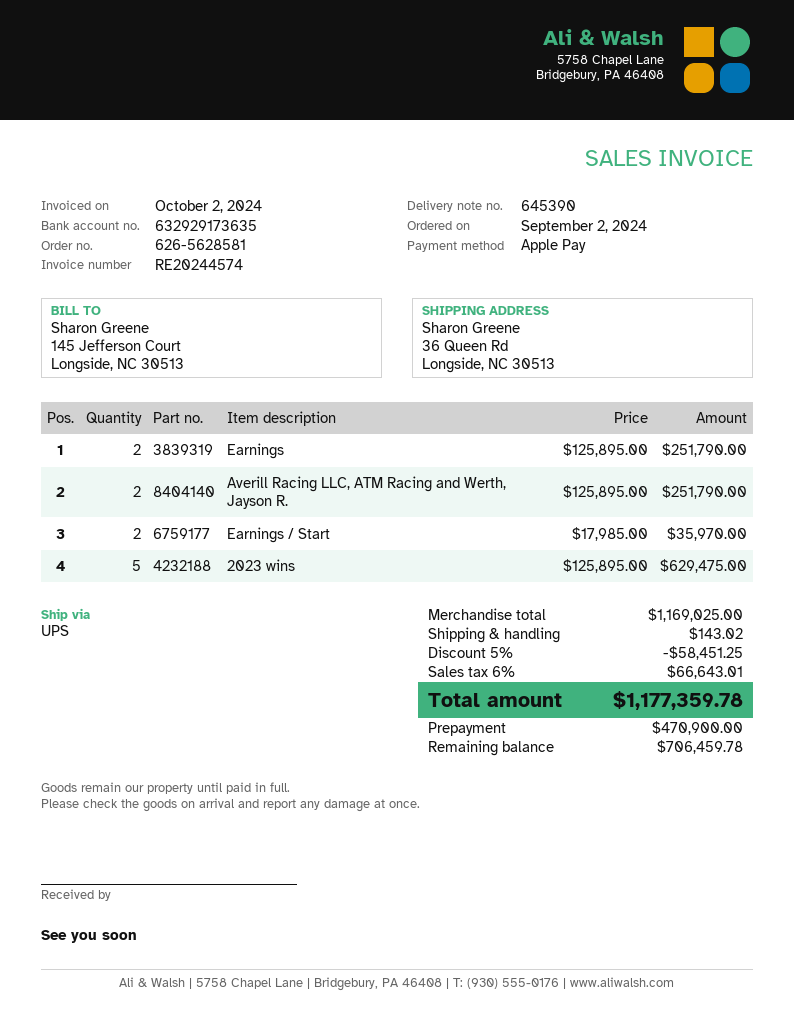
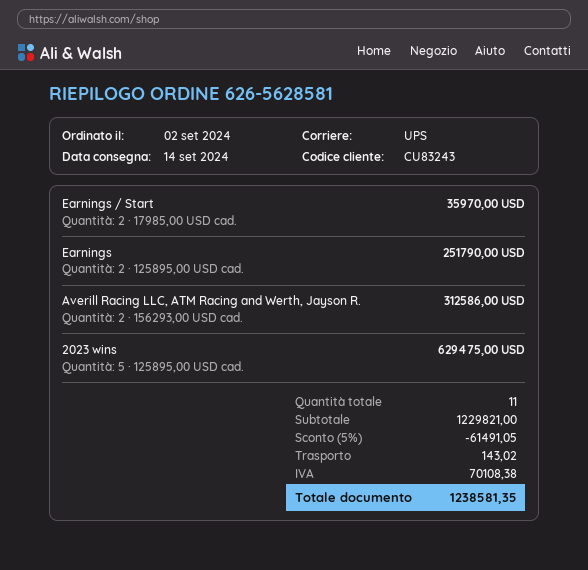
Averill Racing LLC, ATM Racing and Werth, Jayson R.: 2 x 125895.00 = 251790.00 -> 2 x 156293.00 = 312586.00
subtotal: 1169025.00 -> 1229821.00
discount: 5% = 58451.25 -> 5% = 61491.05
tax: 66643.01 -> 70108.38
total: 1177359.78 -> 1238581.35

